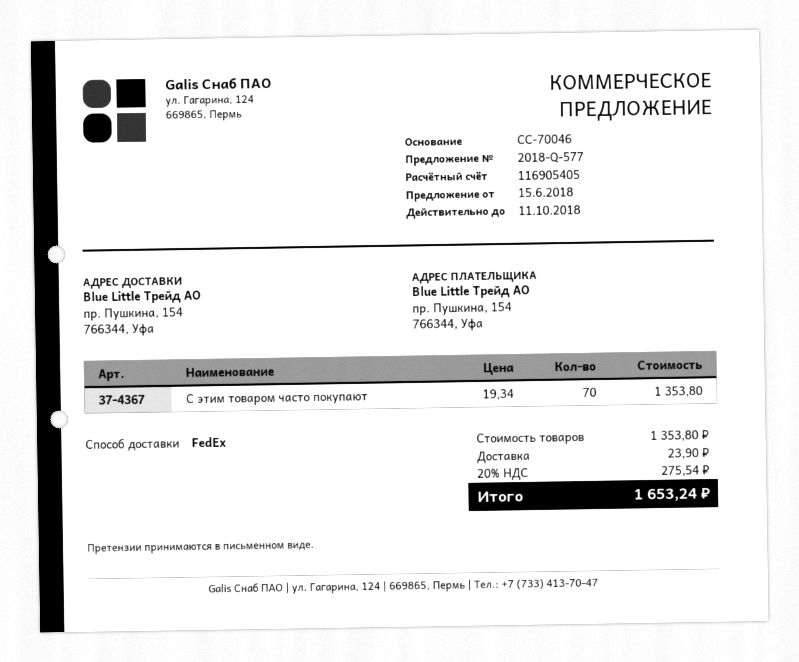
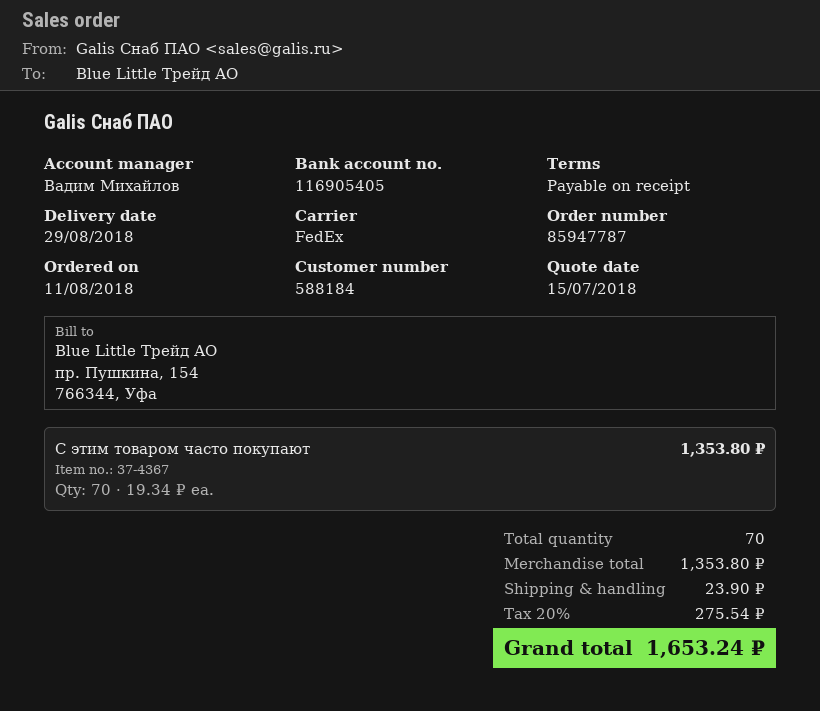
quote date: 2018-06-15 -> 2018-07-15

